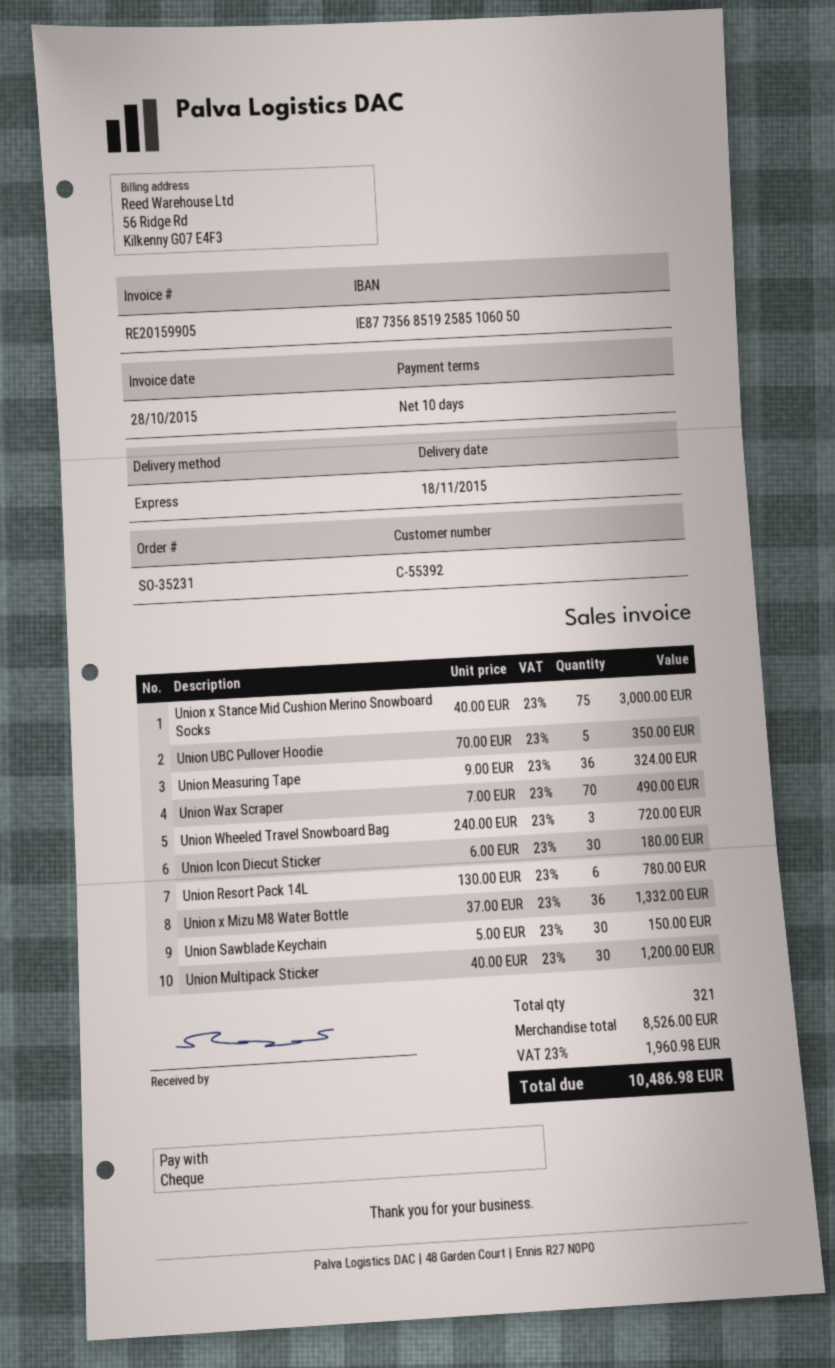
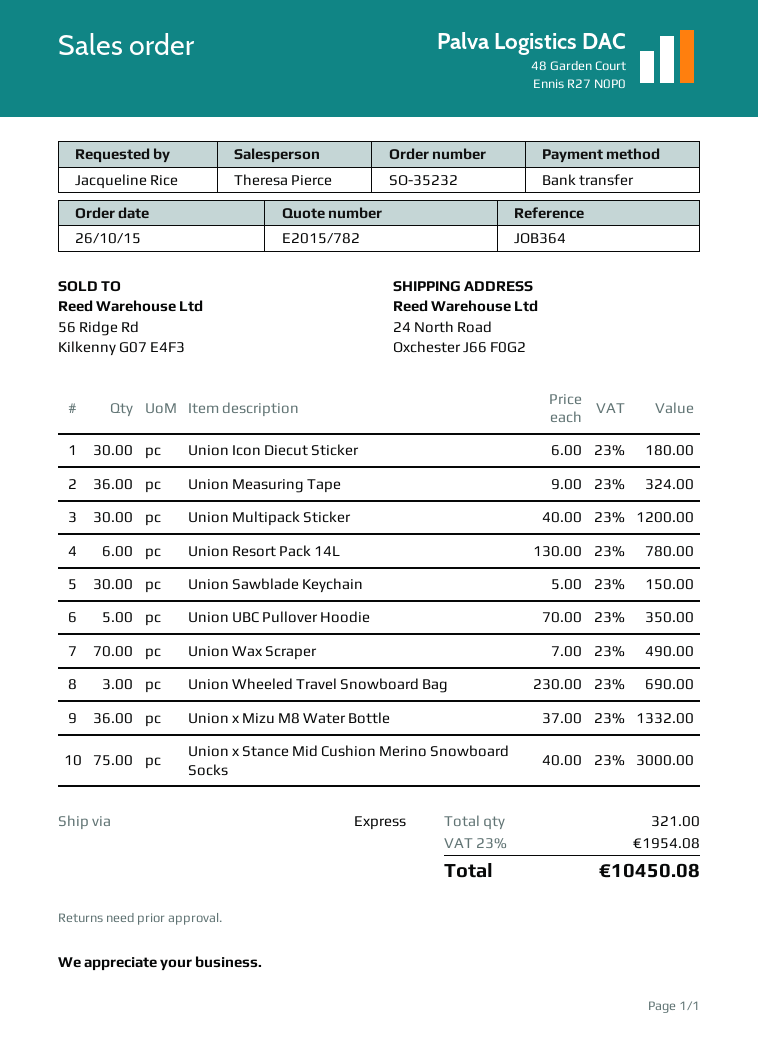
order number: SO-35231 -> SO-35232
payment method: cheque -> bank transfer
Union Wheeled Travel Snowboard Bag: 3 x 240.00 = 720.00 -> 3 x 230.00 = 690.00
tax: 23% = 1960.98 -> 23% = 1954.08
total: 10486.98 -> 10450.08

